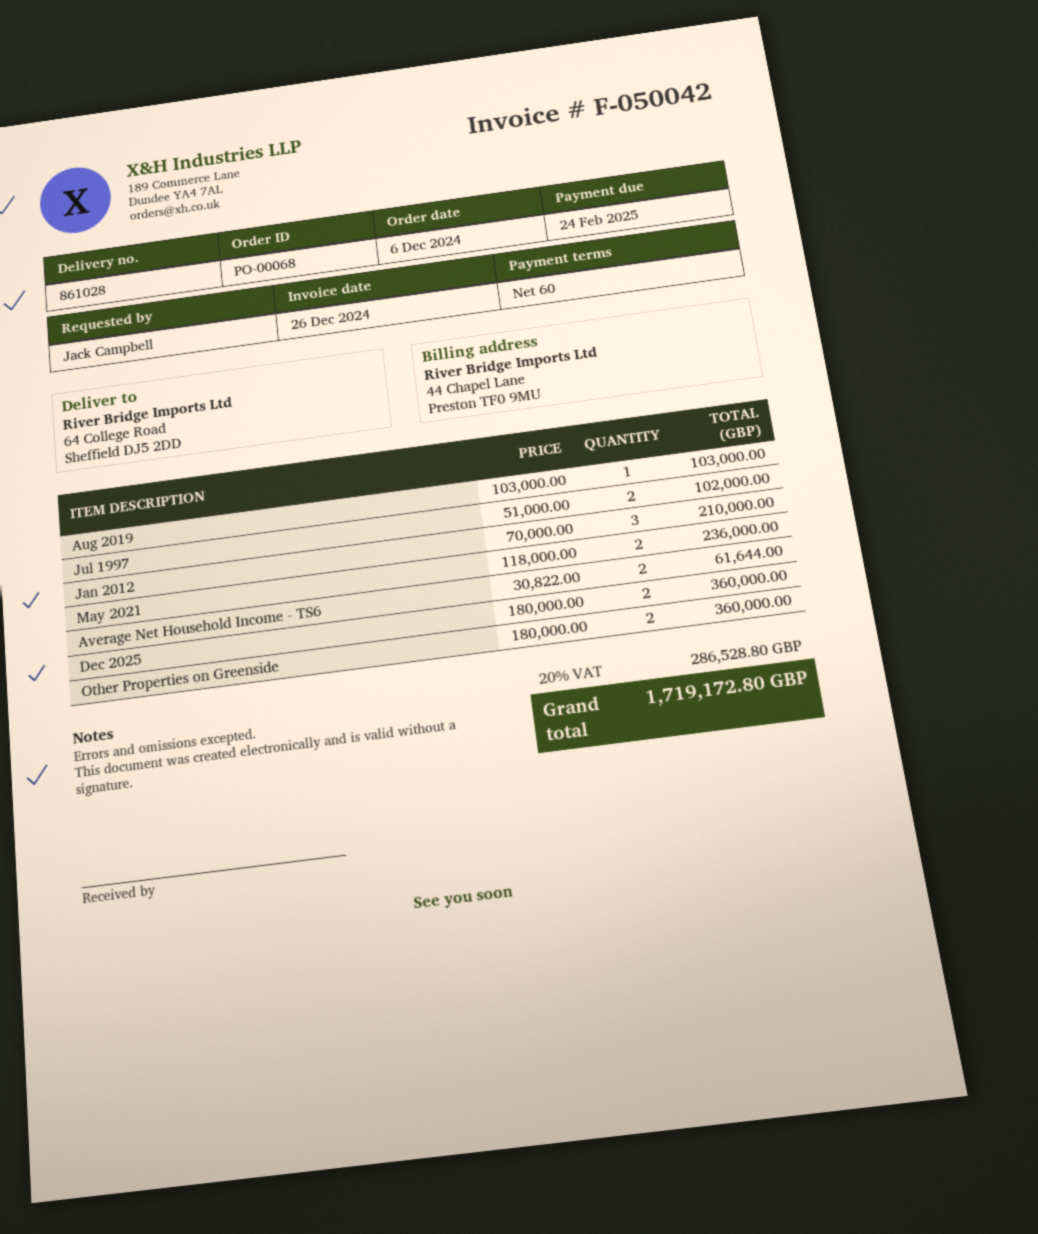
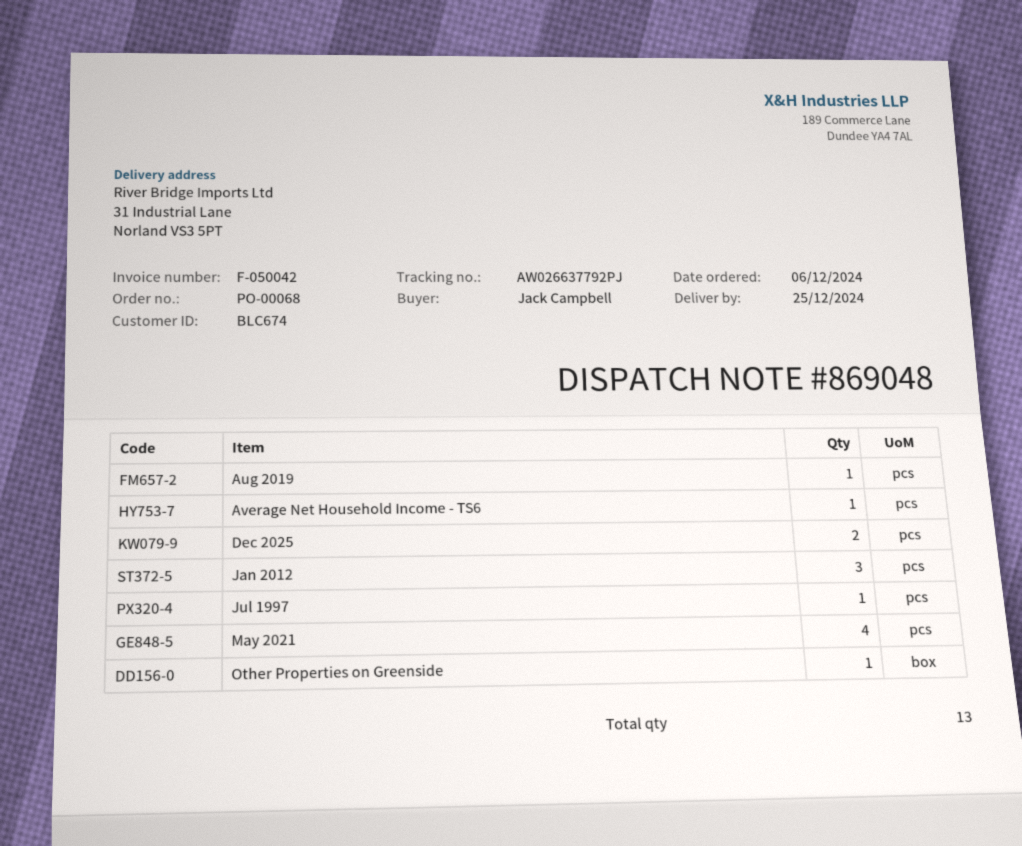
delivery note number: 861028 -> 869048
ship to: 64 College Road, Sheffield DJ5 2DD -> 31 Industrial Lane, Norland VS3 5PT
Jul 1997: 2 -> 1
May 2021: 2 -> 4
Average Net Household Income - TS6: 2 -> 1
Other Properties on Greenside: 2 -> 1

